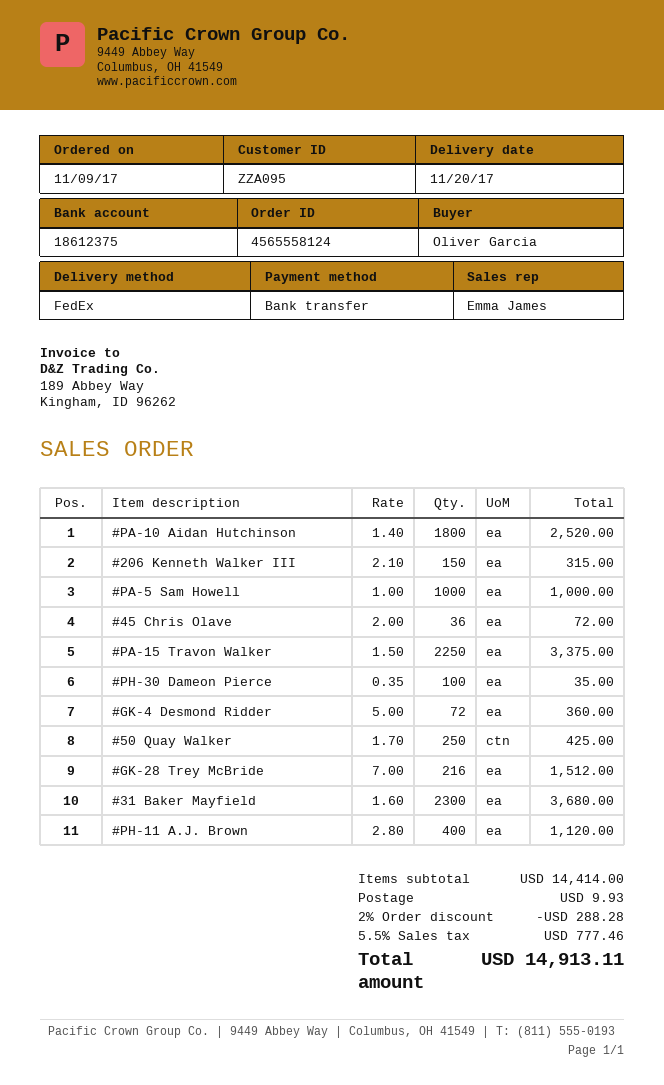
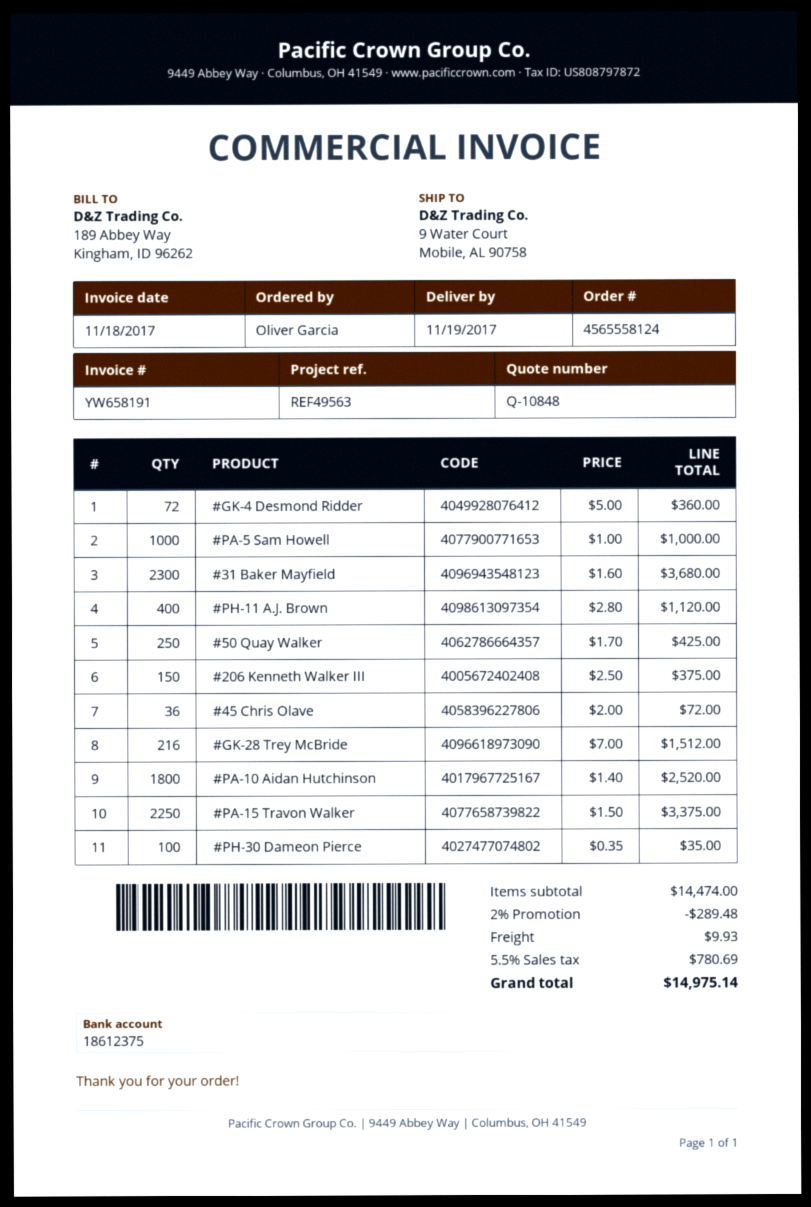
delivery date: 2017-11-20 -> 2017-11-19
#206 Kenneth Walker III: 150 x 2.10 = 315.00 -> 150 x 2.50 = 375.00
subtotal: 14414.00 -> 14474.00
discount: 2% = 288.28 -> 2% = 289.48
tax: 5.5% = 777.46 -> 5.5% = 780.69
total: 14913.11 -> 14975.14

